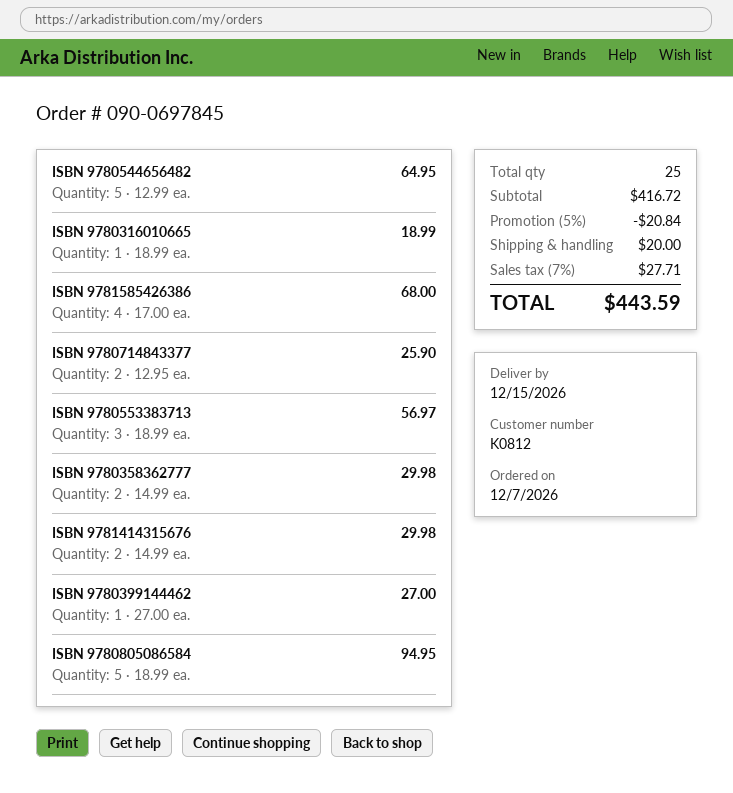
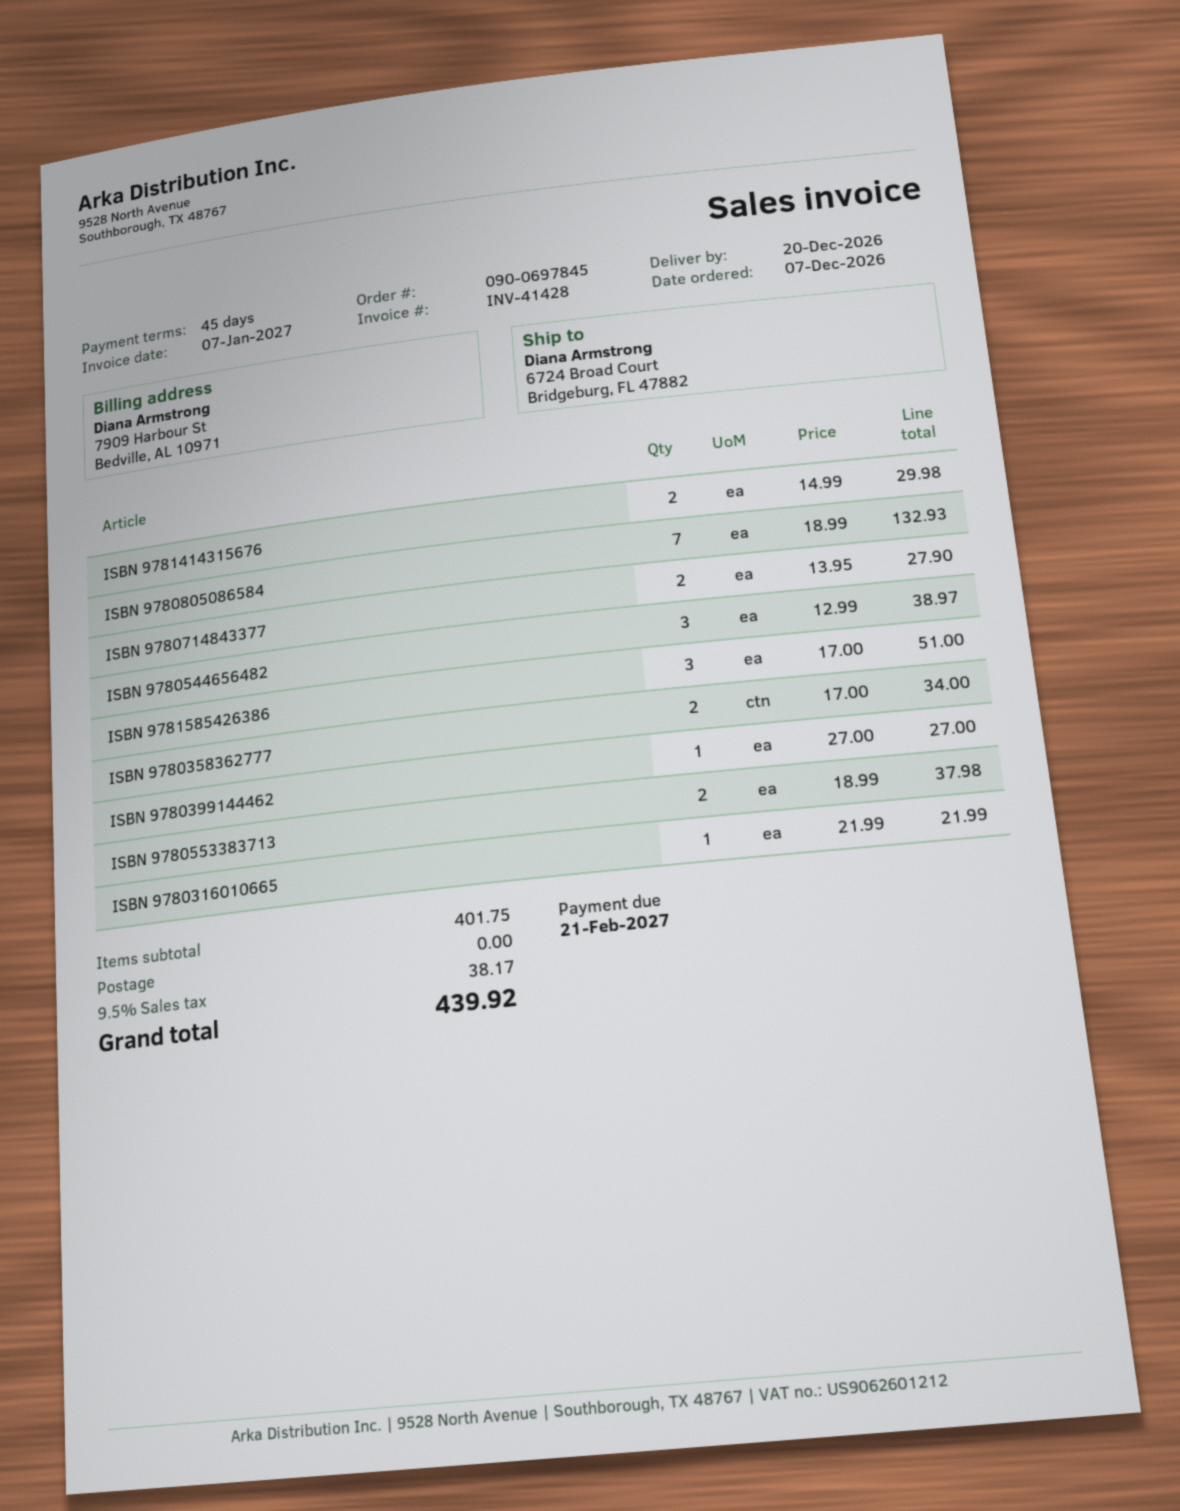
delivery date: 2026-12-15 -> 2026-12-20
ISBN 9780544656482: 5 x 12.99 = 64.95 -> 3 x 12.99 = 38.97
ISBN 9780316010665: 1 x 18.99 = 18.99 -> 1 x 21.99 = 21.99
ISBN 9781585426386: 4 x 17.00 = 68.00 -> 3 x 17.00 = 51.00
ISBN 9780714843377: 2 x 12.95 = 25.90 -> 2 x 13.95 = 27.90
ISBN 9780553383713: 3 x 18.99 = 56.97 -> 2 x 18.99 = 37.98
ISBN 9780358362777: 2 x 14.99 = 29.98 -> 2 x 17.00 = 34.00
ISBN 9780805086584: 5 x 18.99 = 94.95 -> 7 x 18.99 = 132.93
subtotal: 416.72 -> 401.75
discount: 5% = 20.84 -> none
shipping: 20.00 -> 0.00
tax: 7% = 27.71 -> 9.5% = 38.17
total: 443.59 -> 439.92

